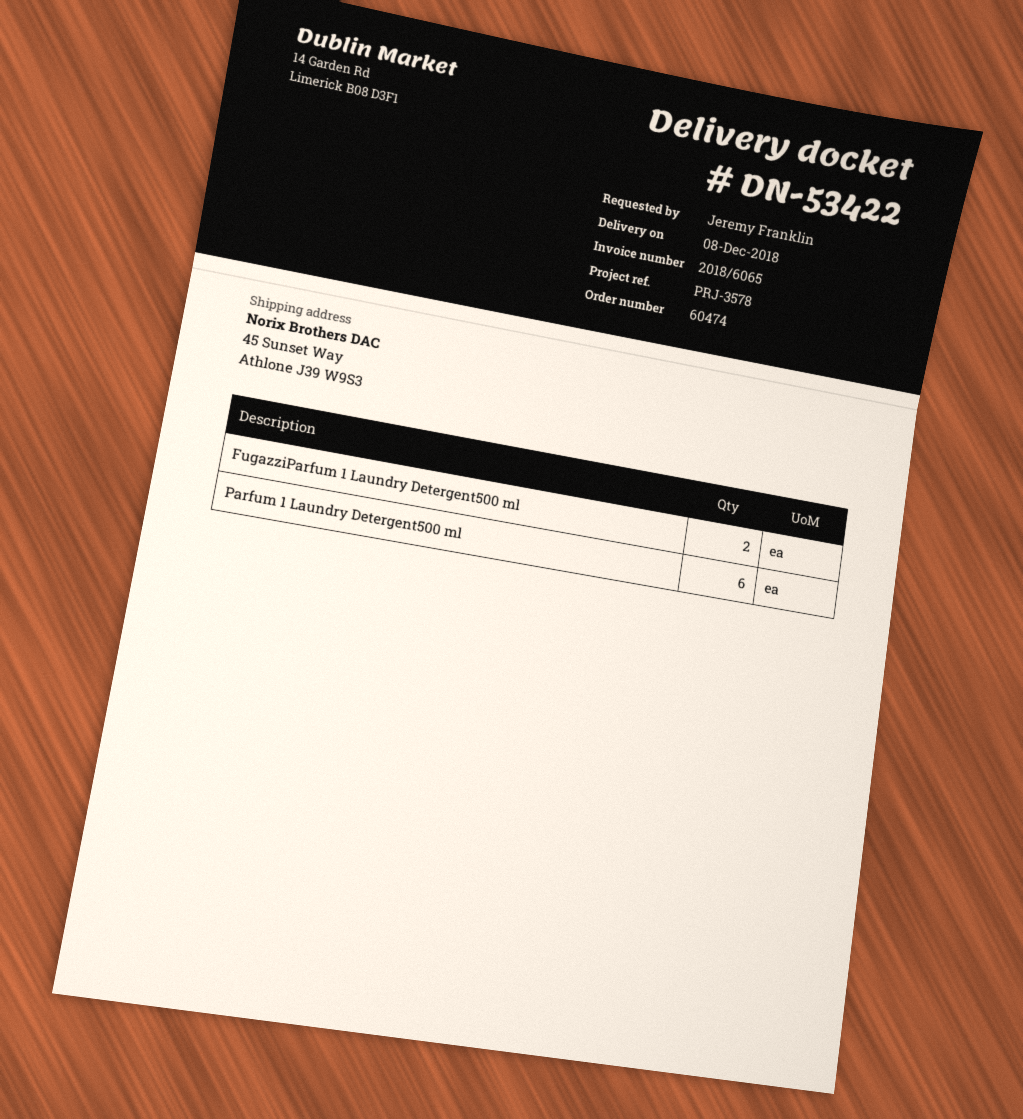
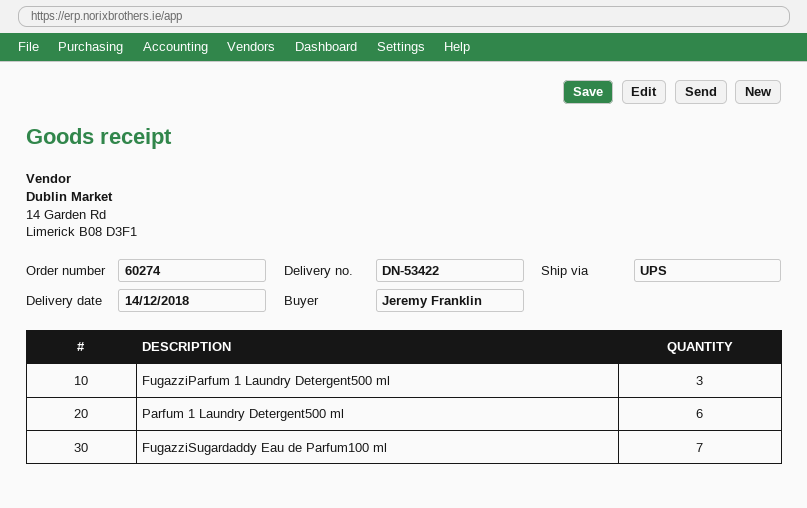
order number: 60474 -> 60274
delivery date: 2018-12-08 -> 2018-12-14
FugazziParfum 1 Laundry Detergent500 ml: 2 -> 3
FugazziSugardaddy Eau de Parfum100 ml: none -> 7

